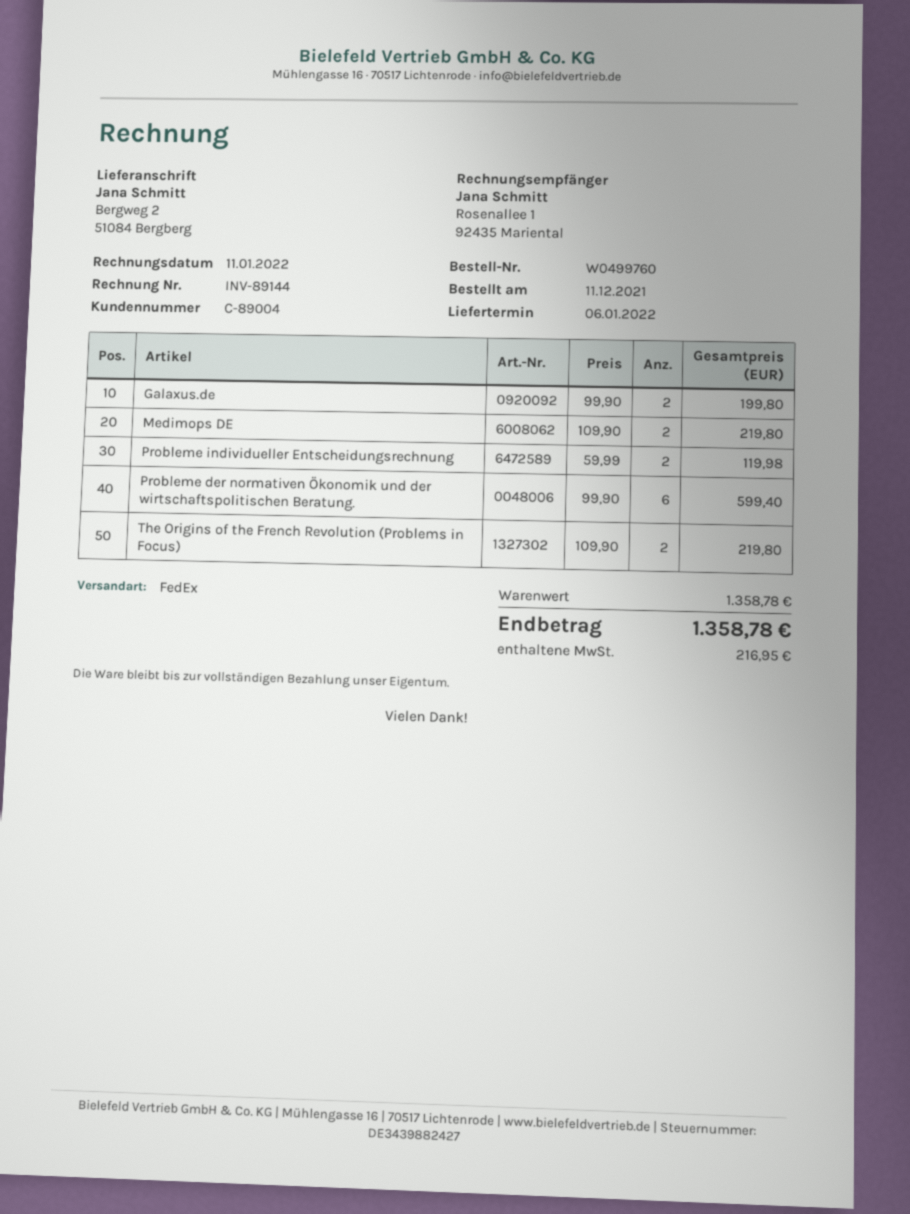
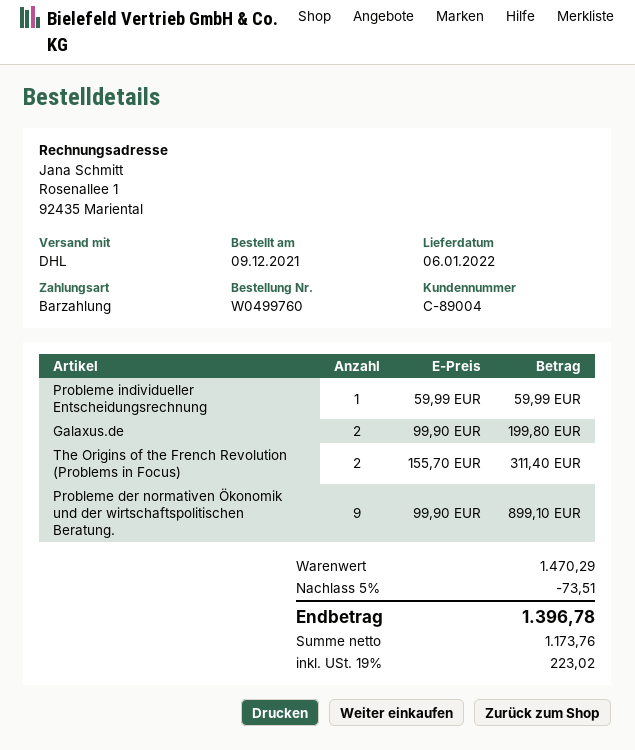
order date: 2021-12-11 -> 2021-12-09
shipping method: FedEx -> DHL
Medimops DE: 2 x 109.90 = 219.80 -> none
Probleme individueller Entscheidungsrechnung: 2 x 59.99 = 119.98 -> 1 x 59.99 = 59.99
Probleme der normativen Ökonomik und der wirtschaftspolitischen Beratung.: 6 x 99.90 = 599.40 -> 9 x 99.90 = 899.10
The Origins of the French Revolution (Problems in Focus): 2 x 109.90 = 219.80 -> 2 x 155.70 = 311.40
subtotal: 1358.78 -> 1470.29
discount: none -> 5% = 73.51
tax: 216.95 -> 223.02
total: 1358.78 -> 1396.78

